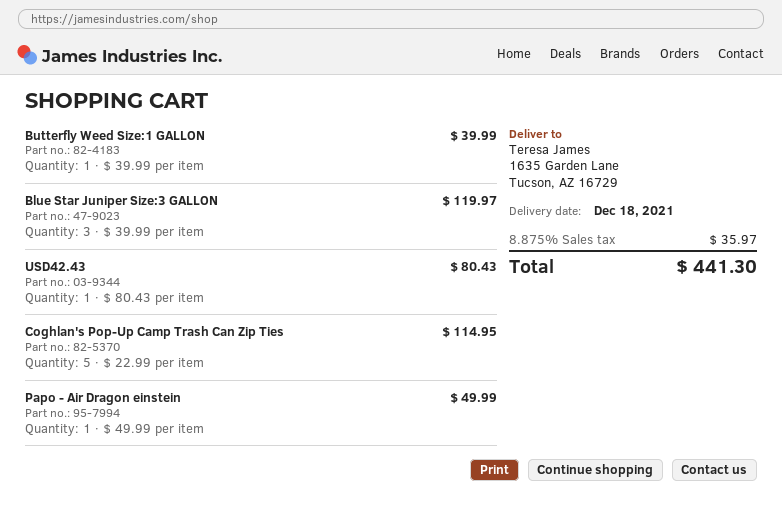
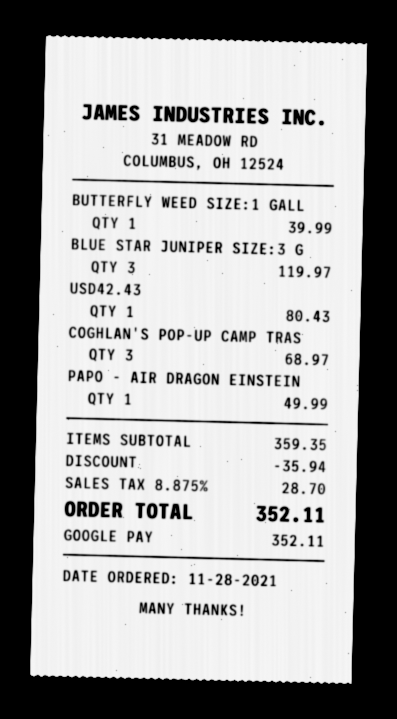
Coghlan's Pop-Up Camp Trash Can Zip Ties: 5 for 114.95 -> 3 for 68.97
discount: none -> 35.94
tax: 8.875% = 35.97 -> 8.875% = 28.70
total: 441.30 -> 352.11

